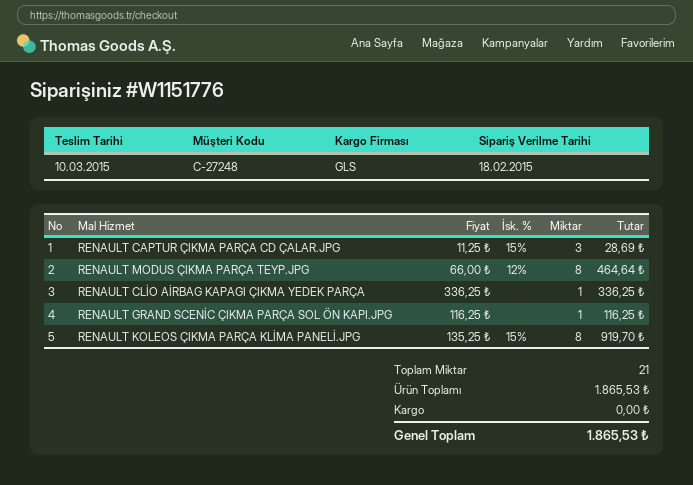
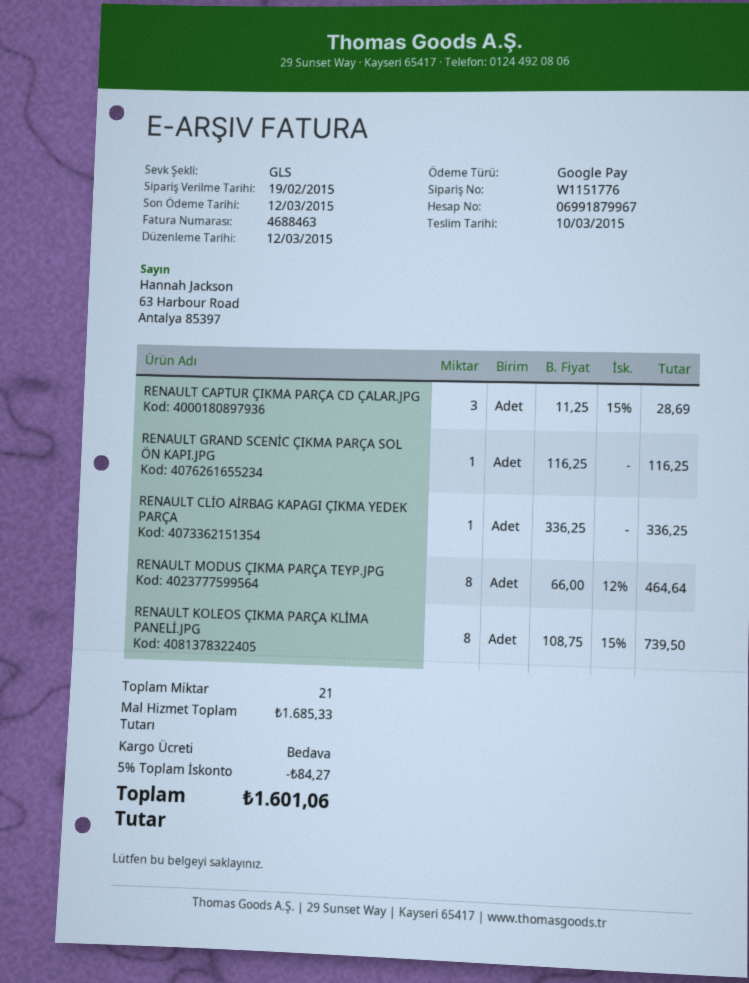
order date: 2015-02-18 -> 2015-02-19
RENAULT KOLEOS ÇIKMA PARÇA KLİMA PANELİ.JPG: 8 x 135.25 - 15% = 919.70 -> 8 x 108.75 - 15% = 739.50
subtotal: 1865.53 -> 1685.33
discount: none -> 5% = 84.27
total: 1865.53 -> 1601.06

